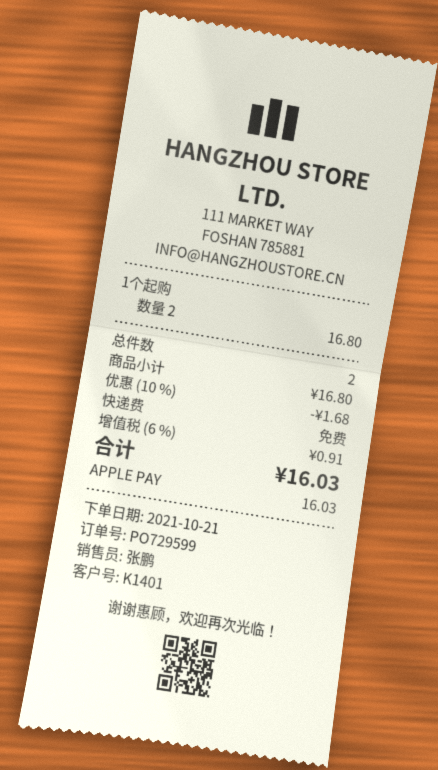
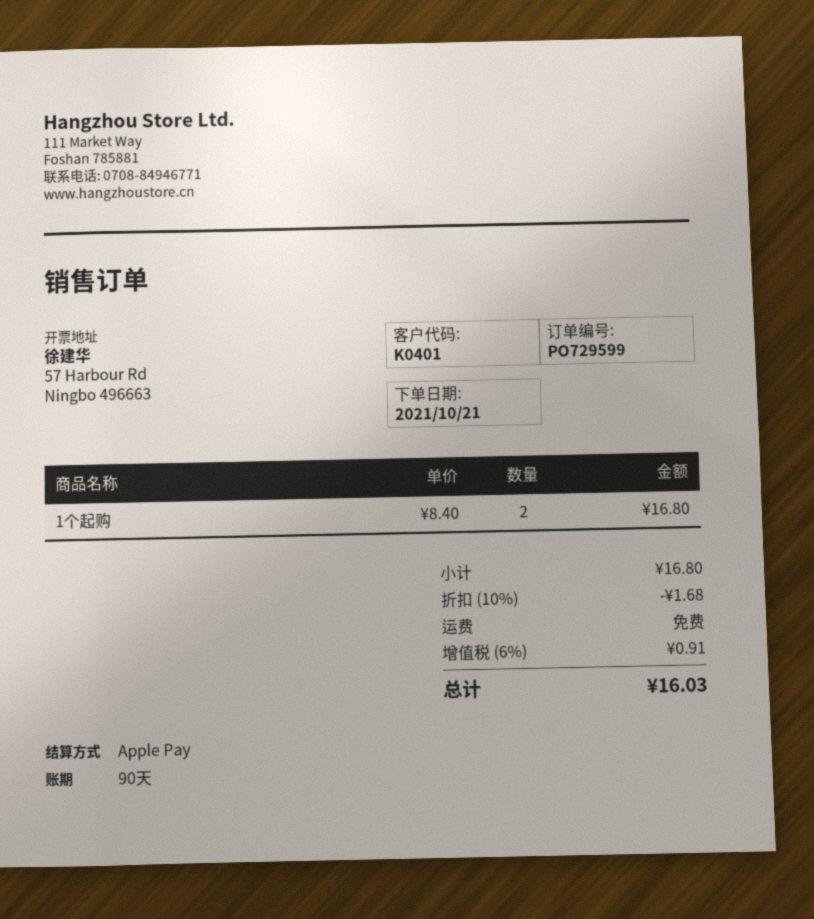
customer number: K1401 -> K0401

